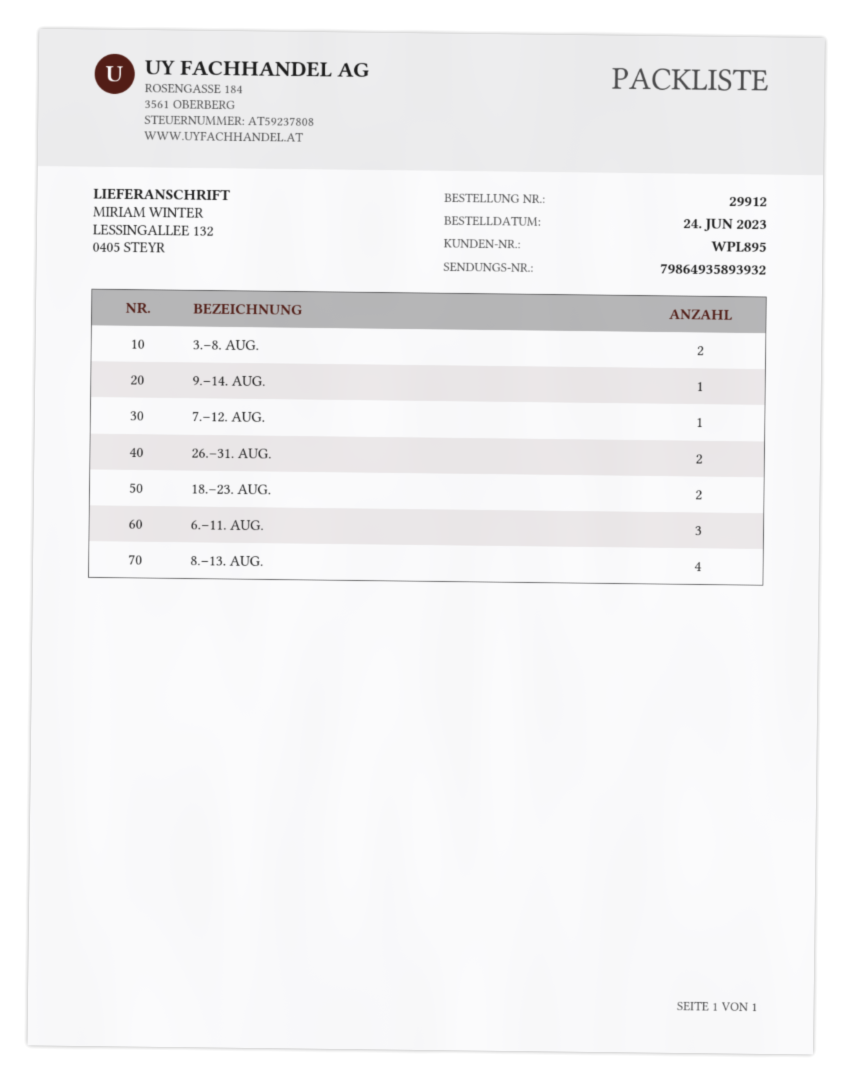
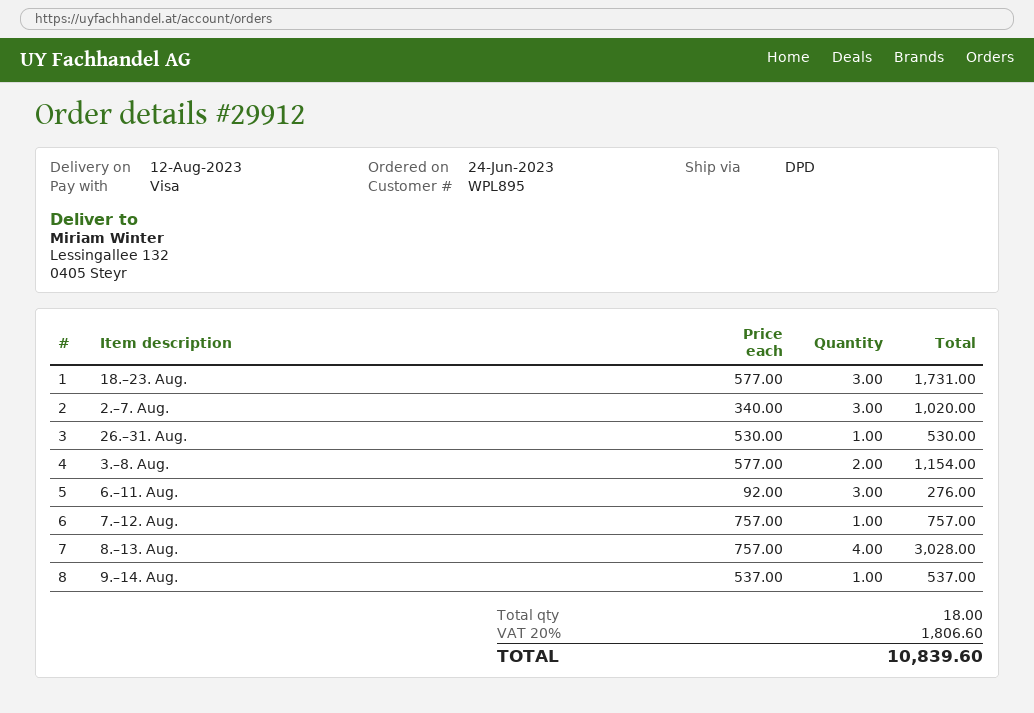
26.–31. AUG.: 2 -> 1
18.–23. AUG.: 2 -> 3
2.–7. Aug.: none -> 3

